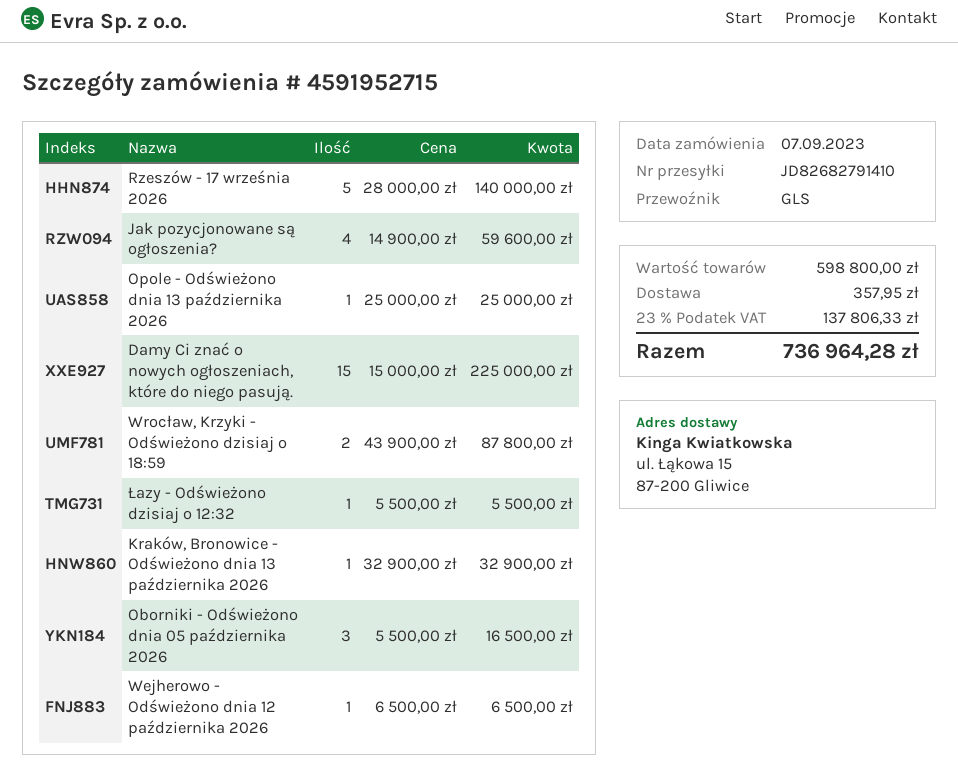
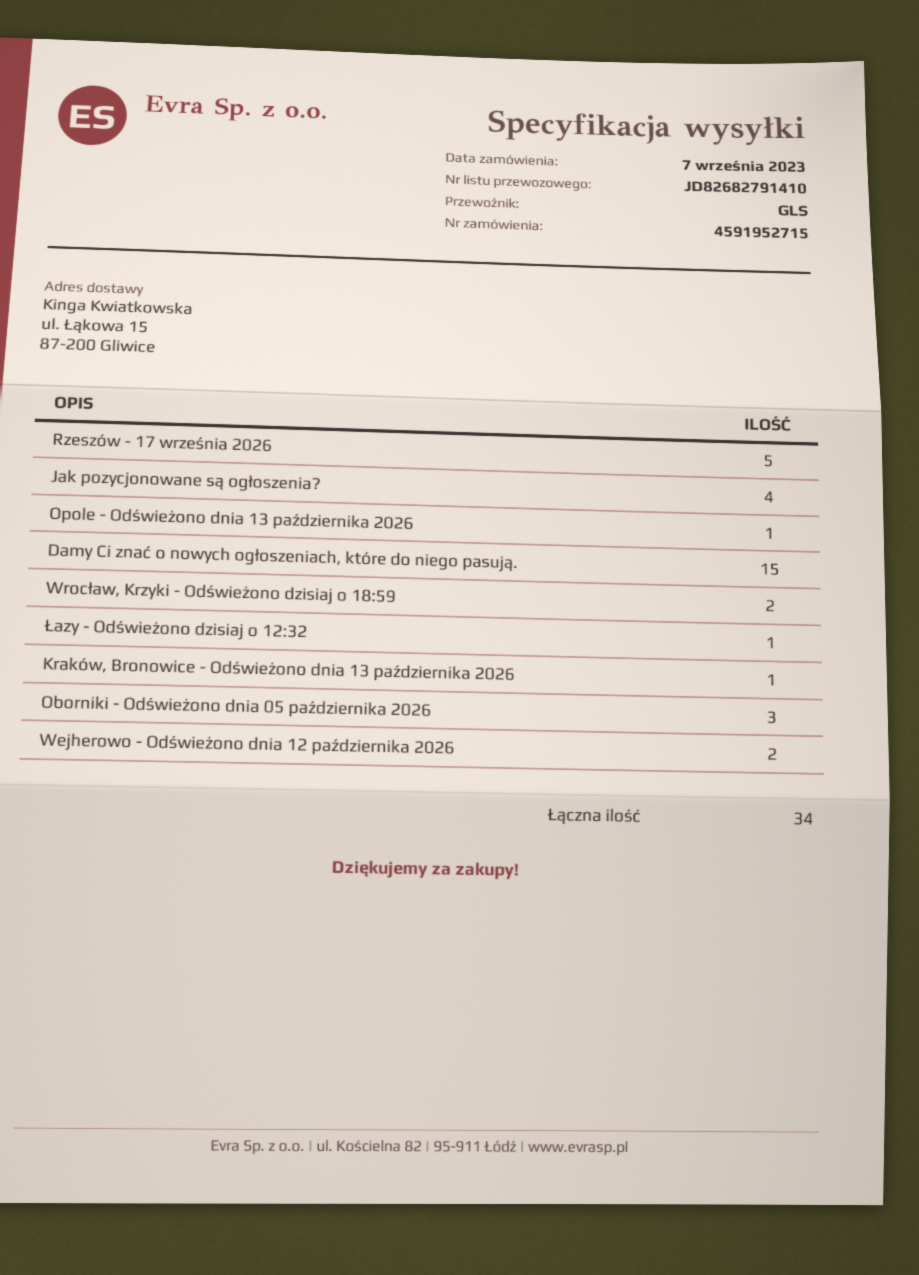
Wejherowo - Odświeżono dnia 12 października 2026: 1 -> 2

